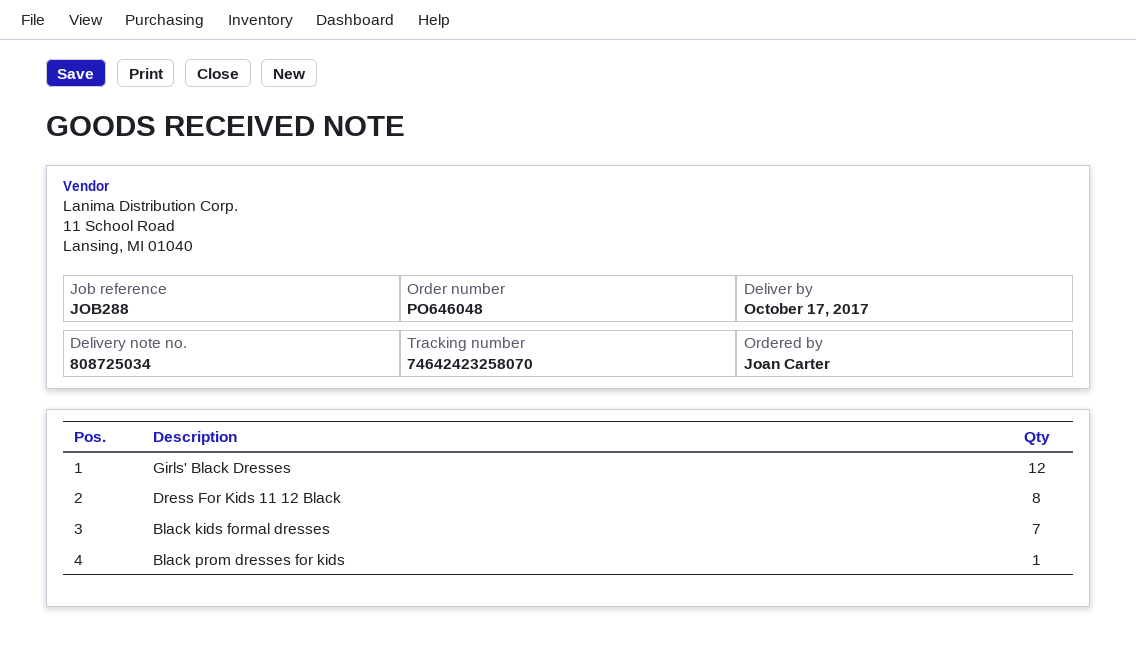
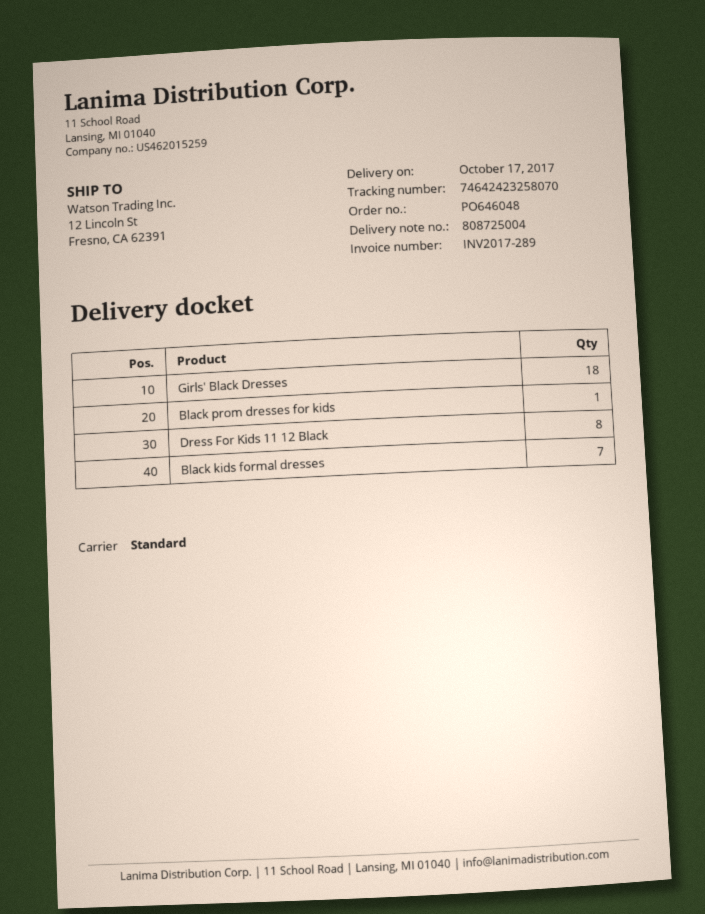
delivery note number: 808725034 -> 808725004
Girls' Black Dresses: 12 -> 18

